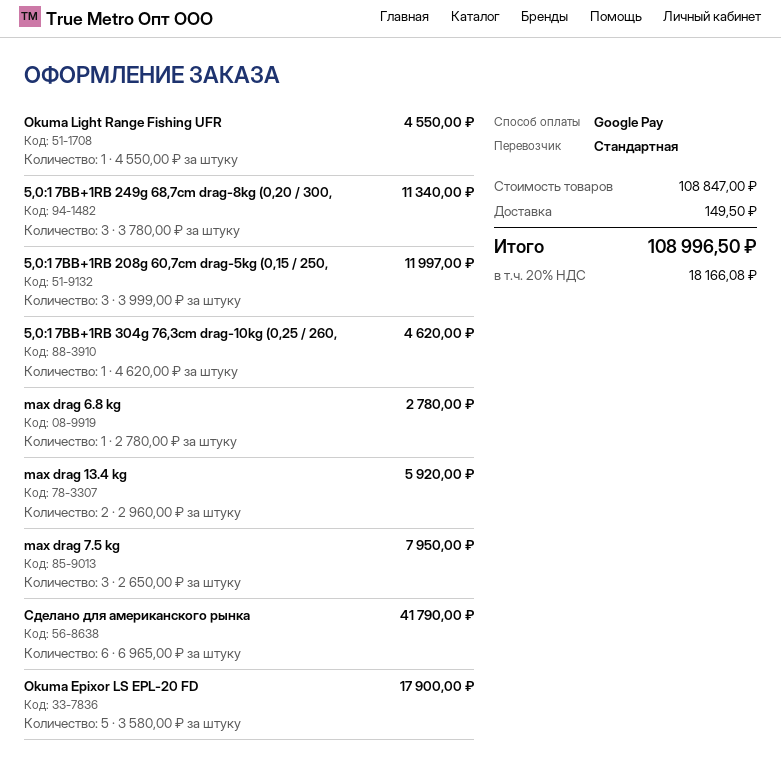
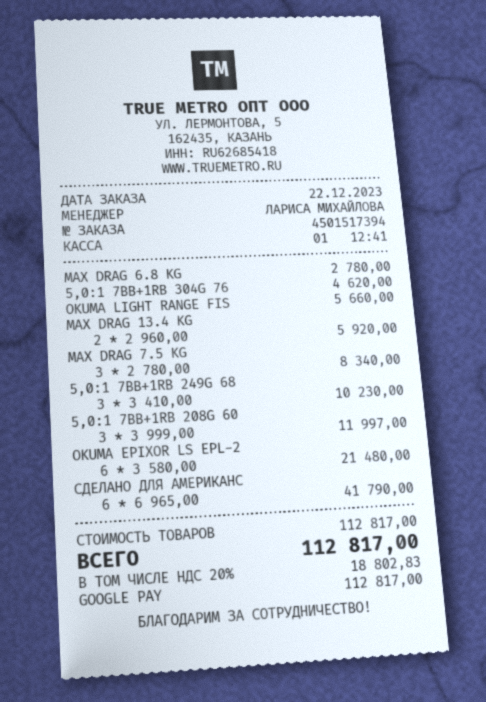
Okuma Light Range Fishing UFR: 1 x 4550.00 = 4550.00 -> 1 x 5660.00 = 5660.00
5,0:1 7BB+1RB 249g 68,7cm drag-8kg (0,20 / 300,: 3 x 3780.00 = 11340.00 -> 3 x 3410.00 = 10230.00
max drag 7.5 kg: 3 x 2650.00 = 7950.00 -> 3 x 2780.00 = 8340.00
Okuma Epixor LS EPL-20 FD: 5 x 3580.00 = 17900.00 -> 6 x 3580.00 = 21480.00
subtotal: 108847.00 -> 112817.00
shipping: 149.50 -> none
tax: 20% = 18166.08 -> 20% = 18802.83
total: 108996.50 -> 112817.00

